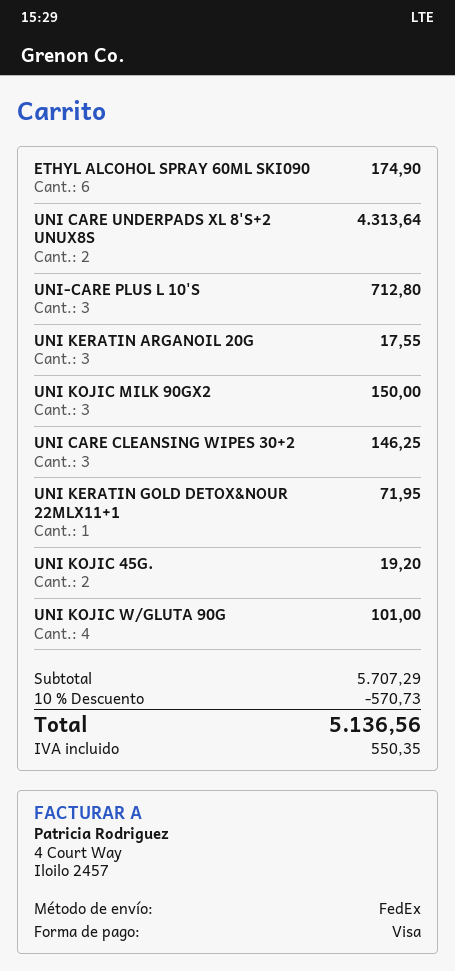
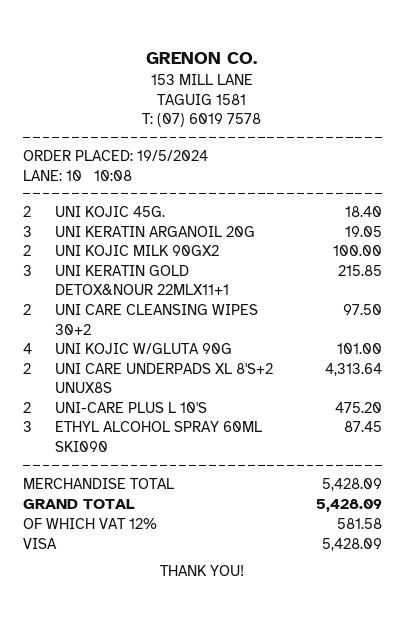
ETHYL ALCOHOL SPRAY 60ML SKI090: 6 for 174.90 -> 3 for 87.45
UNI-CARE PLUS L 10'S: 3 for 712.80 -> 2 for 475.20
UNI KERATIN ARGANOIL 20G: 3 for 17.55 -> 3 for 19.05
UNI KOJIC MILK 90GX2: 3 for 150.00 -> 2 for 100.00
UNI CARE CLEANSING WIPES 30+2: 3 for 146.25 -> 2 for 97.50
UNI KERATIN GOLD DETOX&NOUR 22MLX11+1: 1 for 71.95 -> 3 for 215.85
UNI KOJIC 45G.: 2 for 19.20 -> 2 for 18.40
subtotal: 5707.29 -> 5428.09
discount: 10% = 570.73 -> none
tax: 550.35 -> 581.58
total: 5136.56 -> 5428.09

